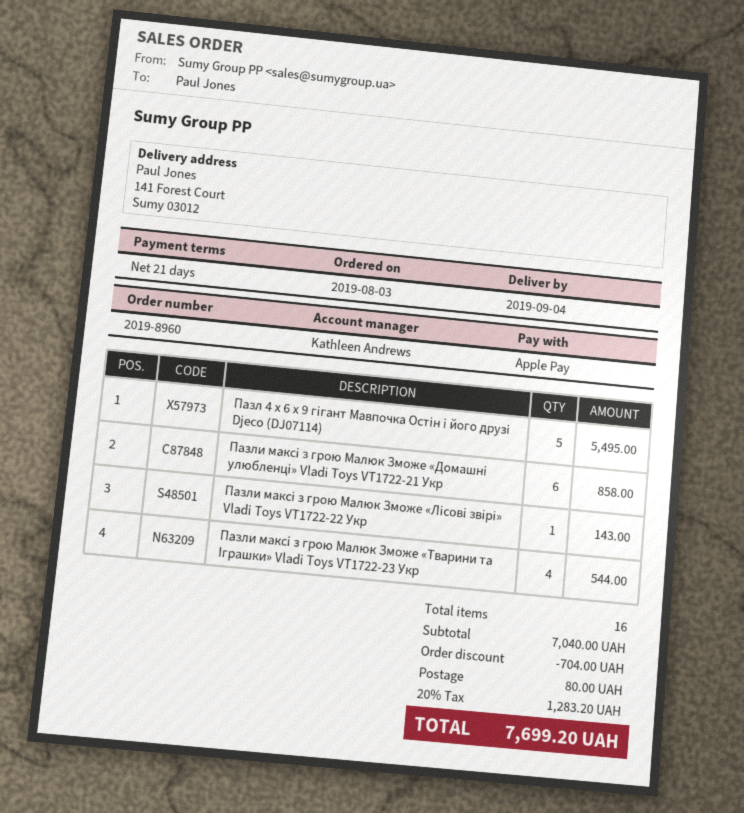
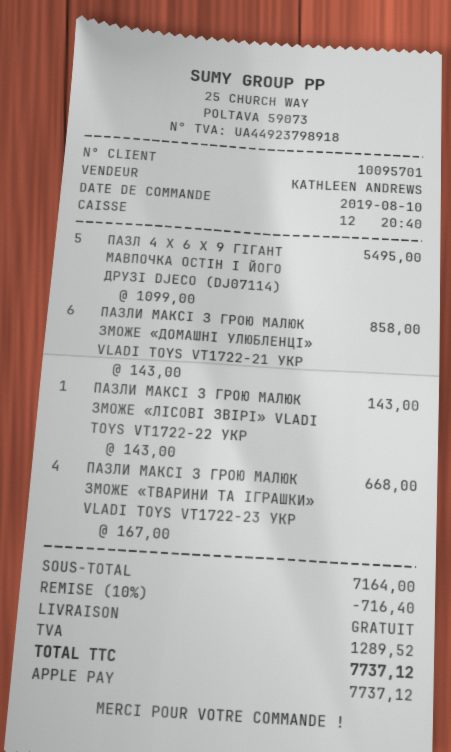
order date: 2019-08-03 -> 2019-08-10
Пазли максі з грою Малюк Зможе «Тварини та Іграшки» Vladi Toys VT1722-23 Укр: 4 for 544.00 -> 4 for 668.00
subtotal: 7040.00 -> 7164.00
discount: 704.00 -> 716.40
shipping: 80.00 -> 0.00
tax: 1283.20 -> 1289.52
total: 7699.20 -> 7737.12

